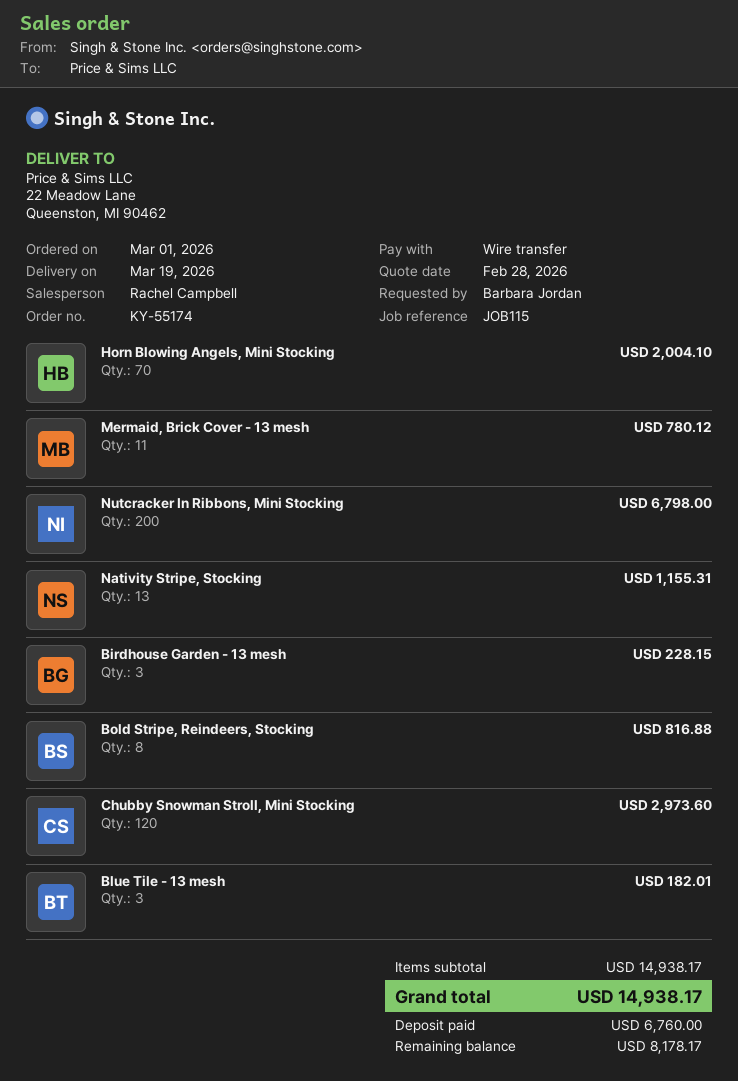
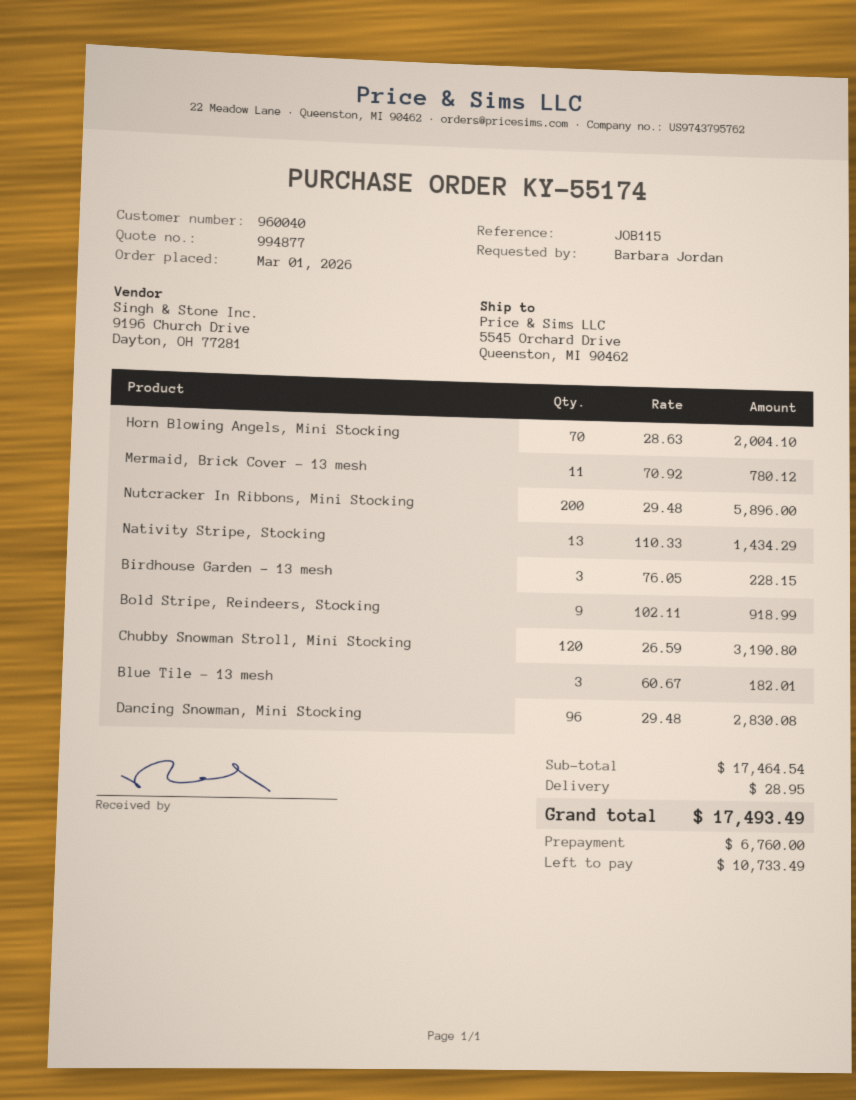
ship to: 22 Meadow Lane, Queenston, MI 90462 -> 5545 Orchard Drive, Queenston, MI 90462
Nutcracker In Ribbons, Mini Stocking: 200 for 6798.00 -> 200 for 5896.00
Nativity Stripe, Stocking: 13 for 1155.31 -> 13 for 1434.29
Bold Stripe, Reindeers, Stocking: 8 for 816.88 -> 9 for 918.99
Chubby Snowman Stroll, Mini Stocking: 120 for 2973.60 -> 120 for 3190.80
Dancing Snowman, Mini Stocking: none -> 96 for 2830.08
subtotal: 14938.17 -> 17464.54
shipping: none -> 28.95
total: 14938.17 -> 17493.49
balance: 8178.17 -> 10733.49

